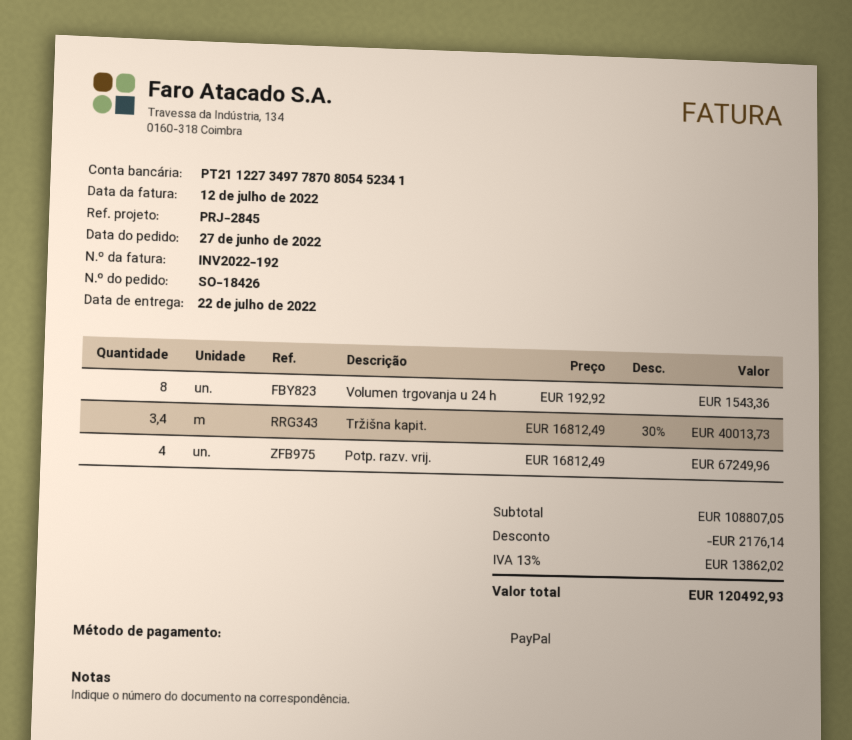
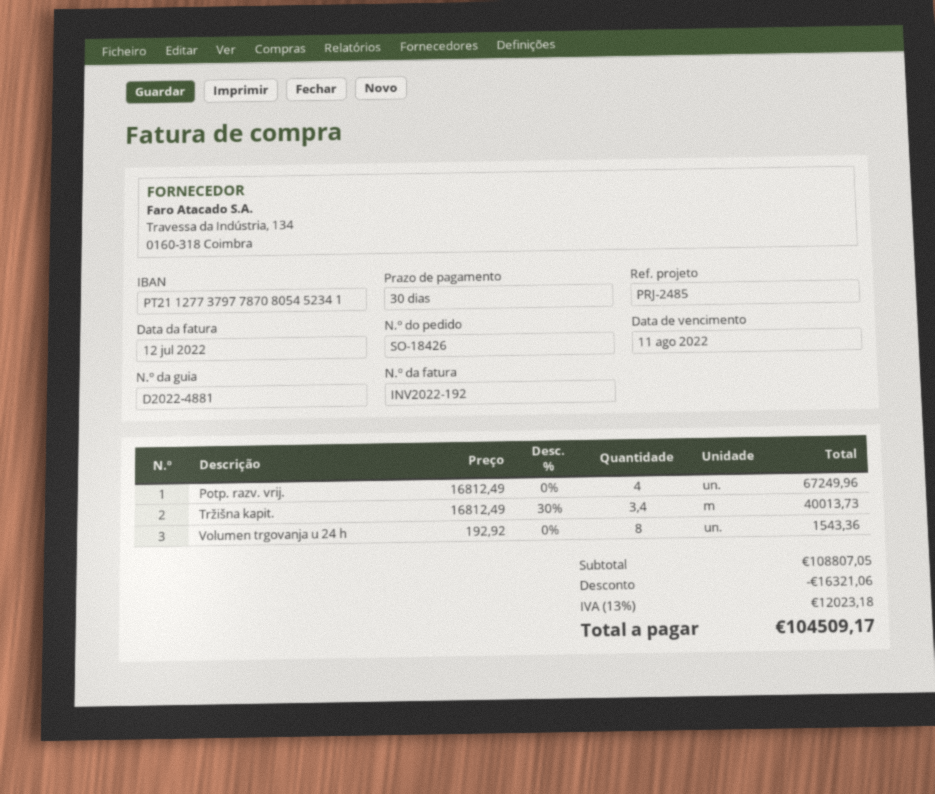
reference: PRJ-2845 -> PRJ-2485
bank account: PT21122734977870805452341 -> PT21127737977870805452341
discount: 2176.14 -> 16321.06
tax: 13% = 13862.02 -> 13% = 12023.18
total: 120492.93 -> 104509.17

